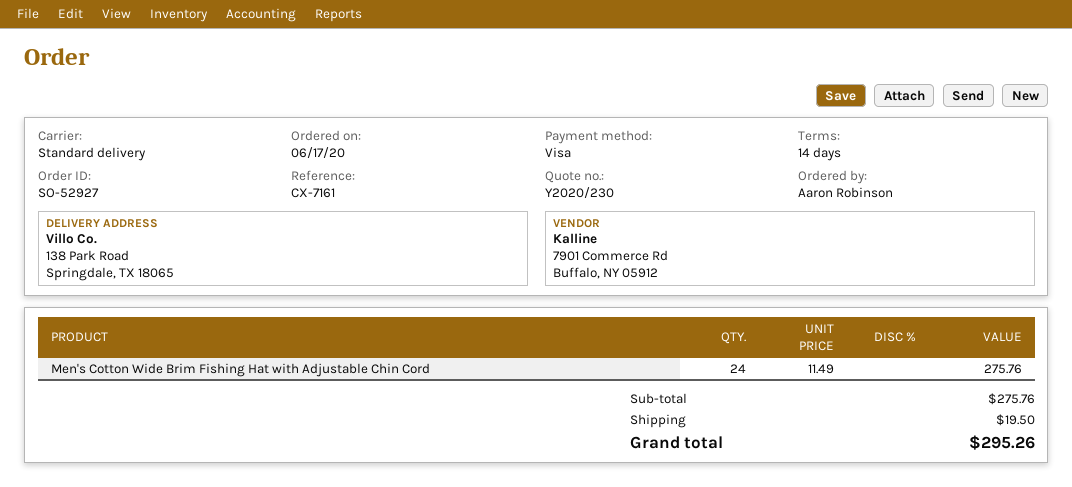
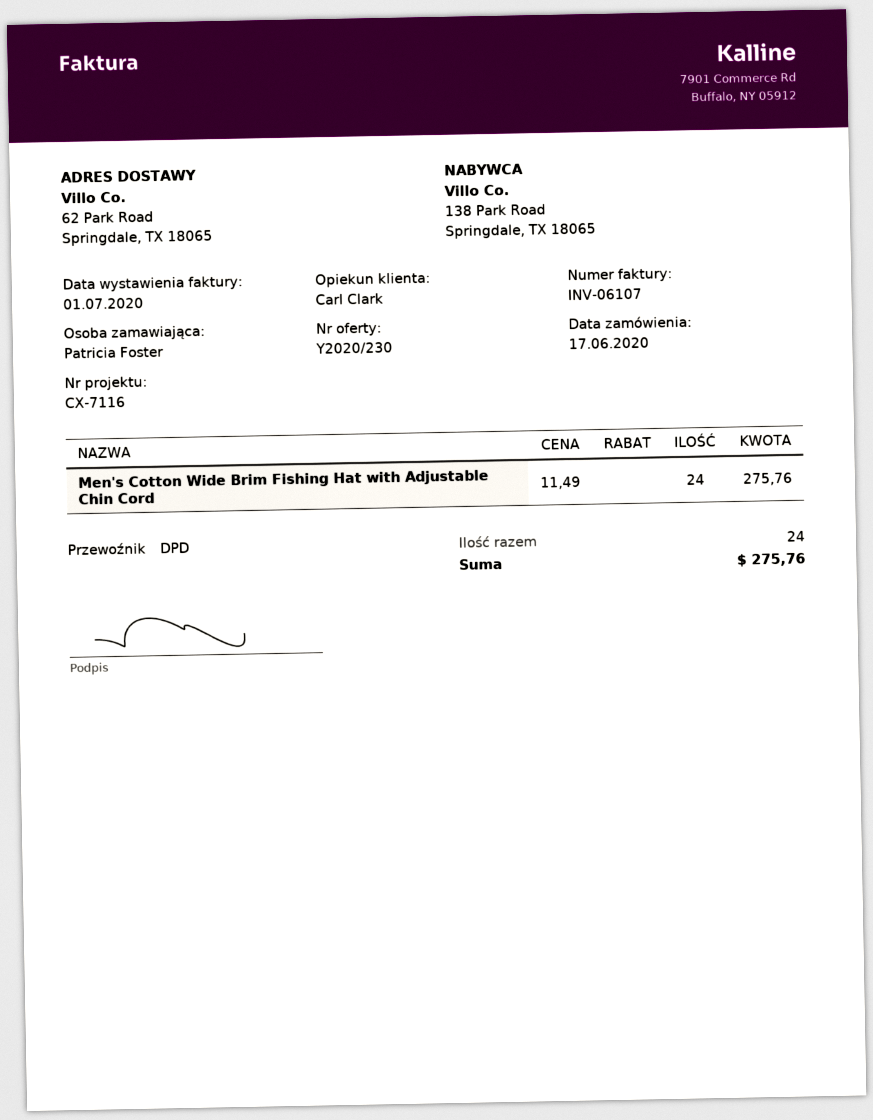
reference: CX-7161 -> CX-7116
ordered by: Aaron Robinson -> Patricia Foster
shipping method: standard -> DPD
ship to: 138 Park Road, Springdale, TX 18065 -> 62 Park Road, Springdale, TX 18065
shipping: 19.50 -> none
total: 295.26 -> 275.76

